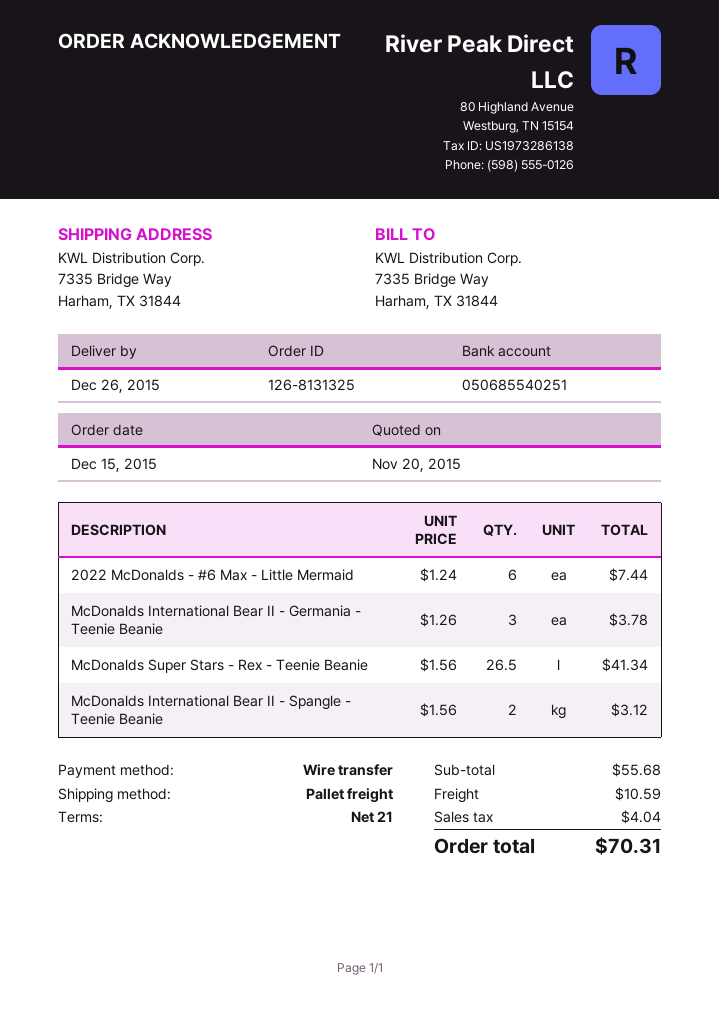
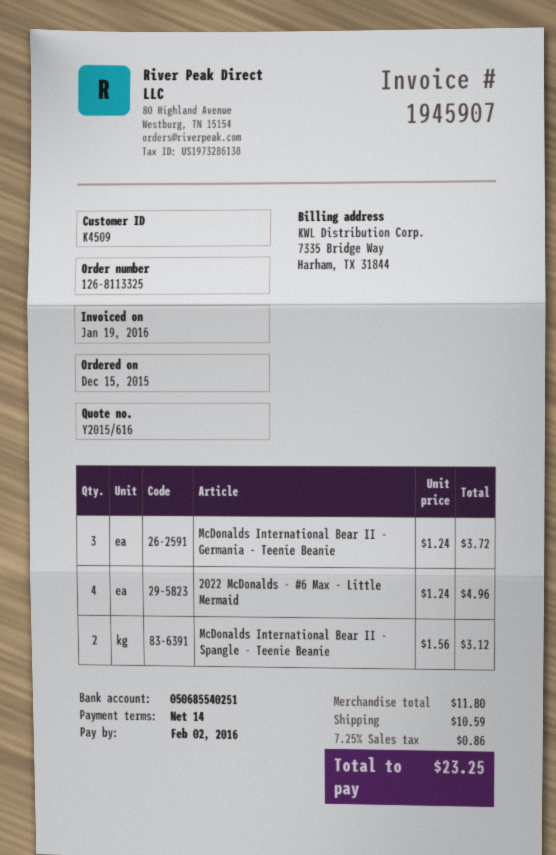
order number: 126-8131325 -> 126-8113325
payment terms: 21 days -> 14 days
2022 McDonalds - #6 Max - Little Mermaid: 6 x 1.24 = 7.44 -> 4 x 1.24 = 4.96
McDonalds International Bear II - Germania - Teenie Beanie: 3 x 1.26 = 3.78 -> 3 x 1.24 = 3.72
McDonalds Super Stars - Rex - Teenie Beanie: 26.5 x 1.56 = 41.34 -> none
subtotal: 55.68 -> 11.80
tax: 4.04 -> 0.86
total: 70.31 -> 23.25

